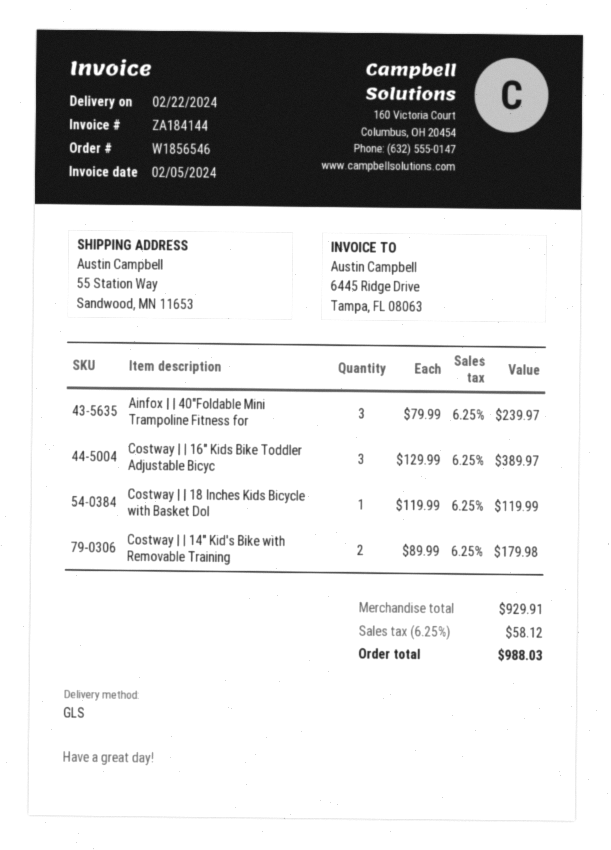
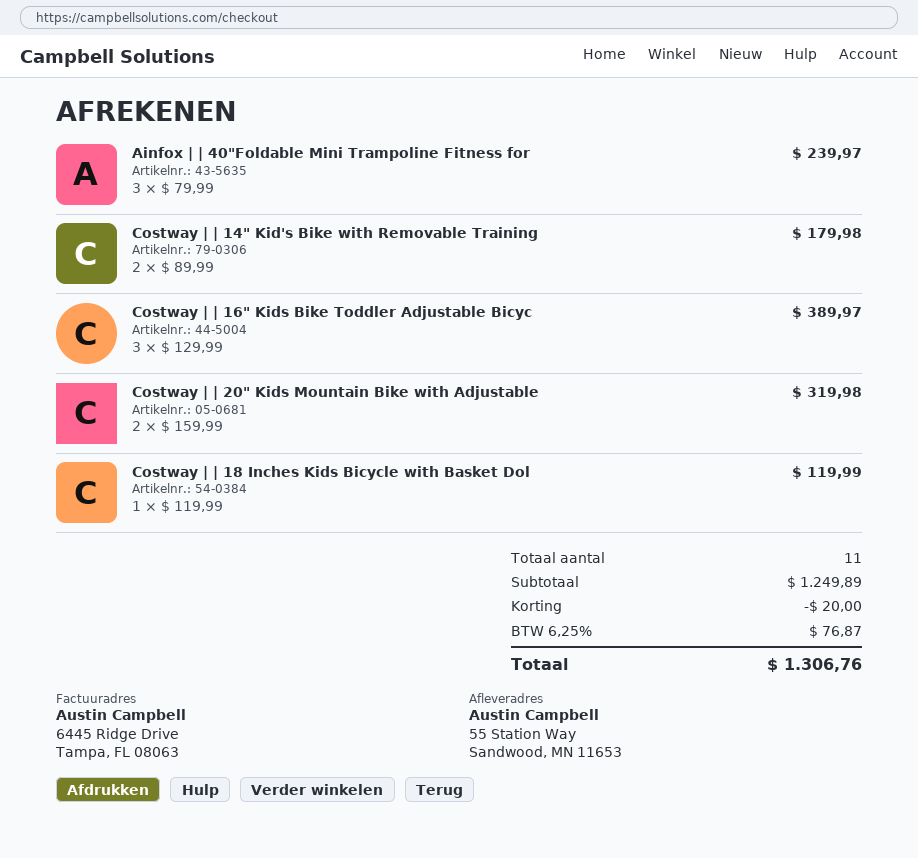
Costway | | 20" Kids Mountain Bike with Adjustable: none -> 2 x 159.99 = 319.98
subtotal: 929.91 -> 1249.89
discount: none -> 20.00
tax: 6.25% = 58.12 -> 6.25% = 76.87
total: 988.03 -> 1306.76

